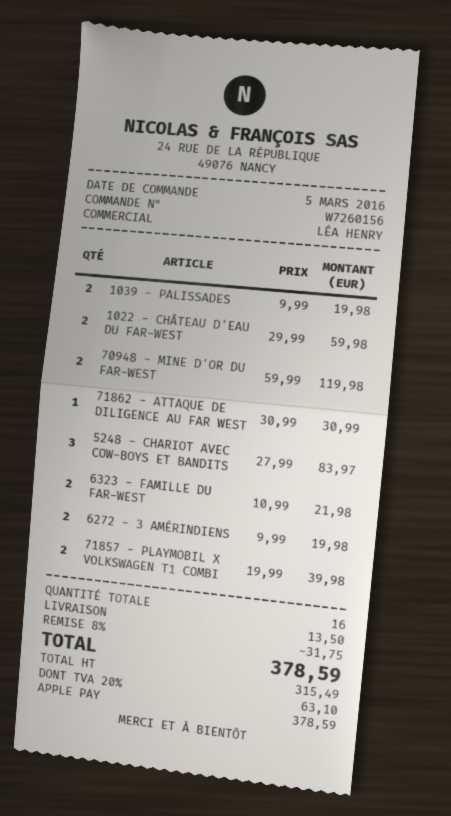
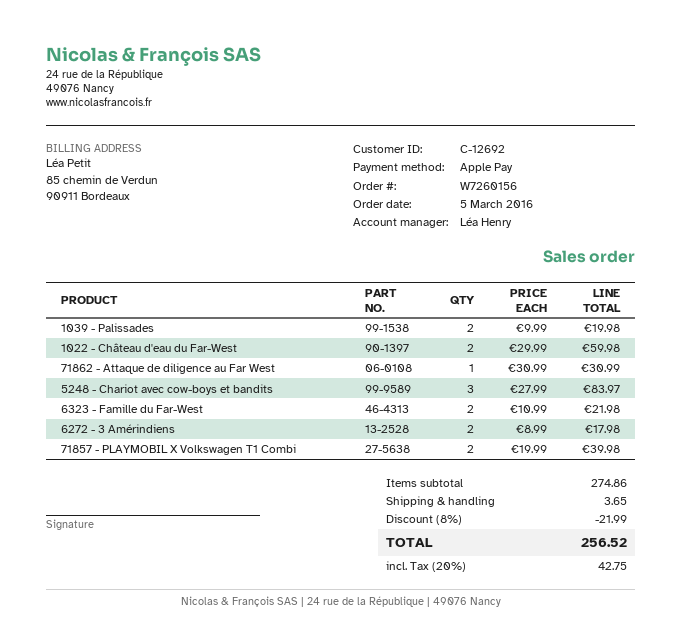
70948 - MINE D'OR DU FAR-WEST: 2 x 59.99 = 119.98 -> none
6272 - 3 AMÉRINDIENS: 2 x 9.99 = 19.98 -> 2 x 8.99 = 17.98
discount: 8% = 31.75 -> 8% = 21.99
shipping: 13.50 -> 3.65
tax: 20% = 63.10 -> 20% = 42.75
total: 378.59 -> 256.52

